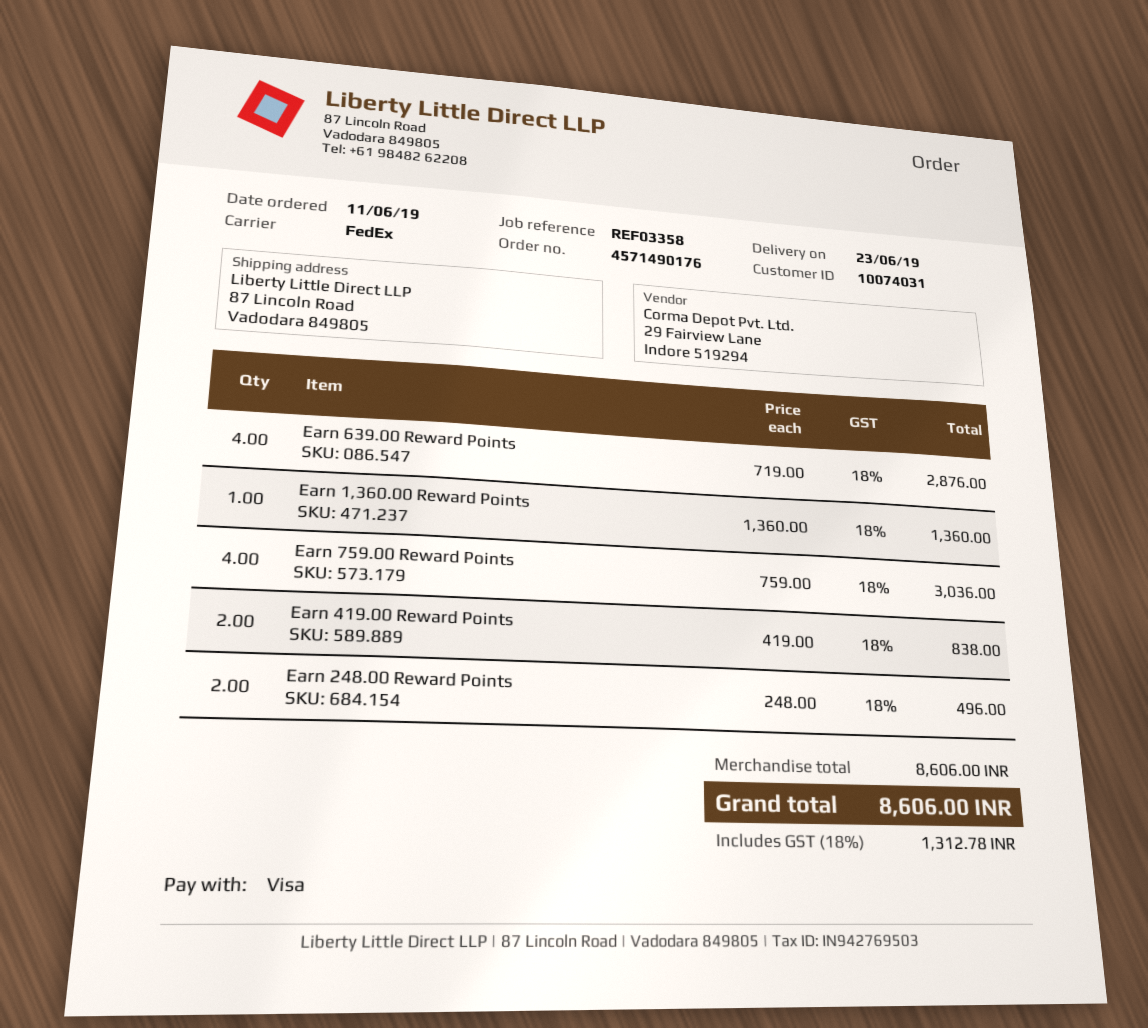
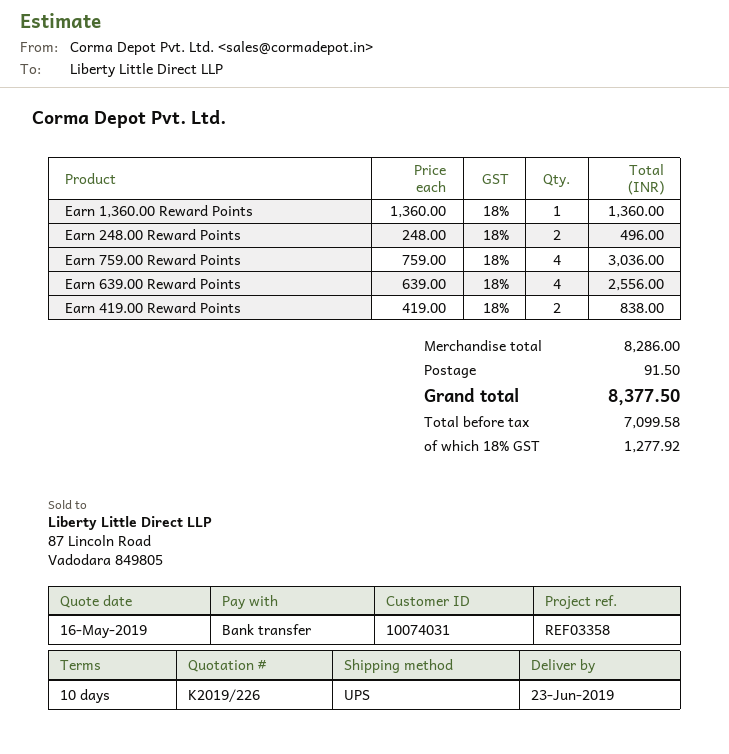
payment method: Visa -> bank transfer
shipping method: FedEx -> UPS
Earn 639.00 Reward Points: 4 x 719.00 = 2876.00 -> 4 x 639.00 = 2556.00
subtotal: 8606.00 -> 8286.00
shipping: none -> 91.50
tax: 18% = 1312.78 -> 18% = 1277.92
total: 8606.00 -> 8377.50

